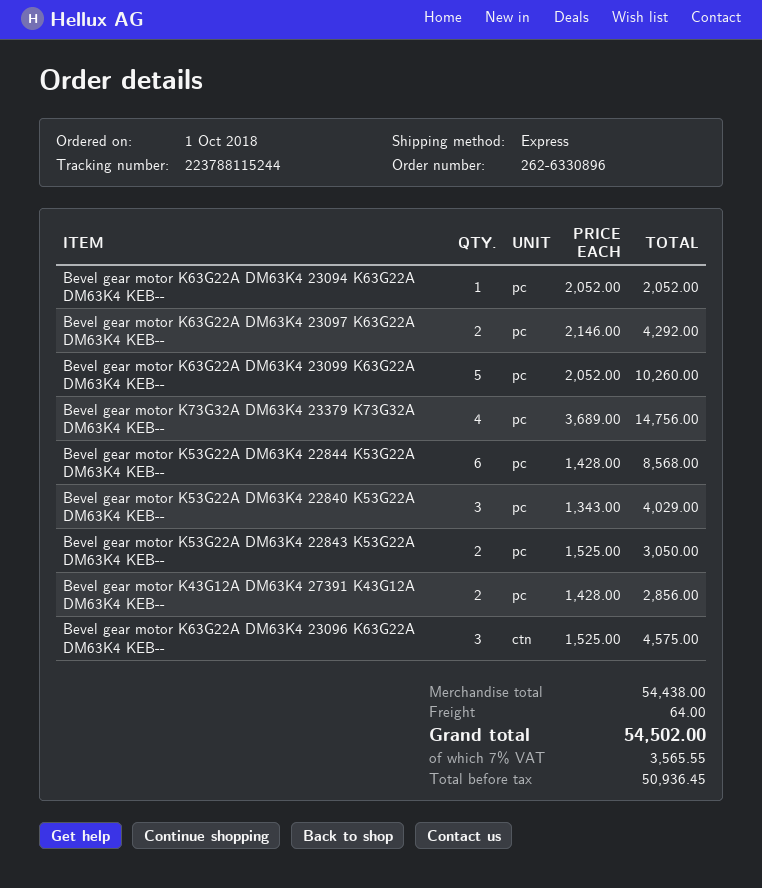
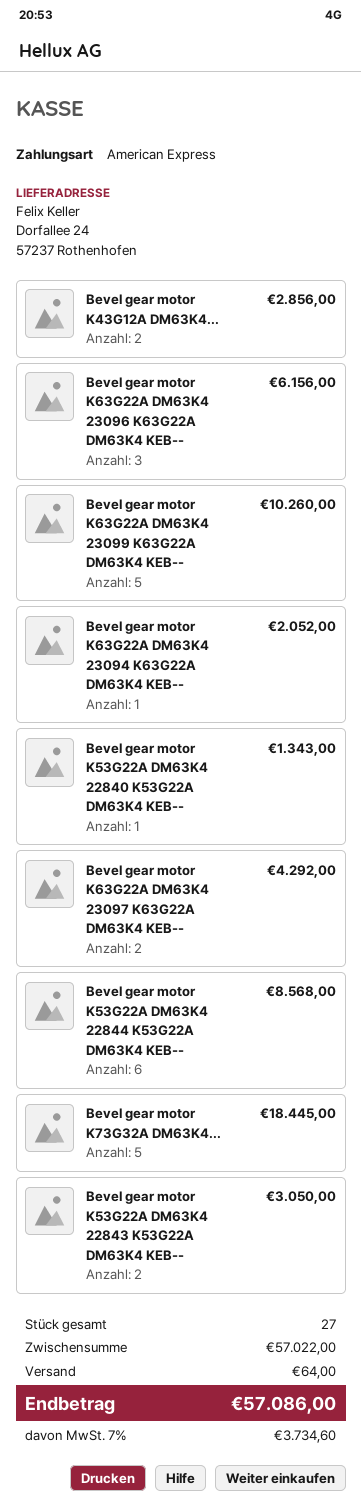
Bevel gear motor K73G32A DM63K4 23379 K73G32A DM63K4 KEB--: 4 for 14756.00 -> 5 for 18445.00
Bevel gear motor K53G22A DM63K4 22840 K53G22A DM63K4 KEB--: 3 for 4029.00 -> 1 for 1343.00
Bevel gear motor K63G22A DM63K4 23096 K63G22A DM63K4 KEB--: 3 for 4575.00 -> 3 for 6156.00
subtotal: 54438.00 -> 57022.00
tax: 7% = 3565.55 -> 7% = 3734.60
total: 54502.00 -> 57086.00

